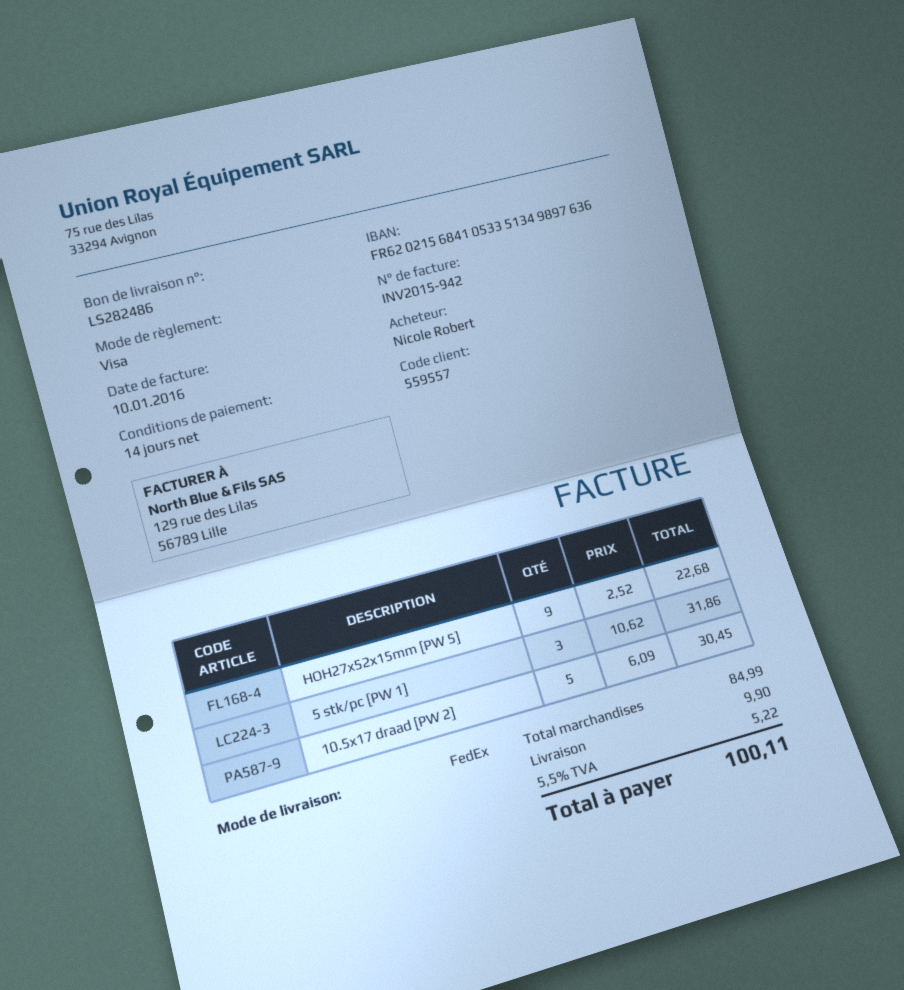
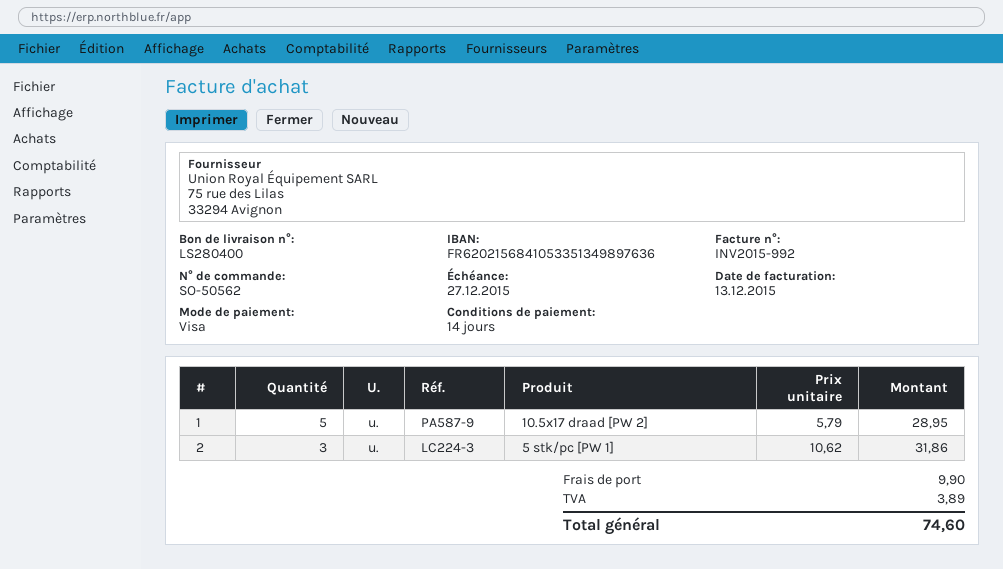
delivery note number: LS282486 -> LS280400
invoice number: INV2015-942 -> INV2015-992
invoice date: 2016-01-10 -> 2015-12-13
HOH27x52x15mm [PW 5]: 9 x 2.52 = 22.68 -> none
10.5x17 draad [PW 2]: 5 x 6.09 = 30.45 -> 5 x 5.79 = 28.95
tax: 5.22 -> 3.89
total: 100.11 -> 74.60

